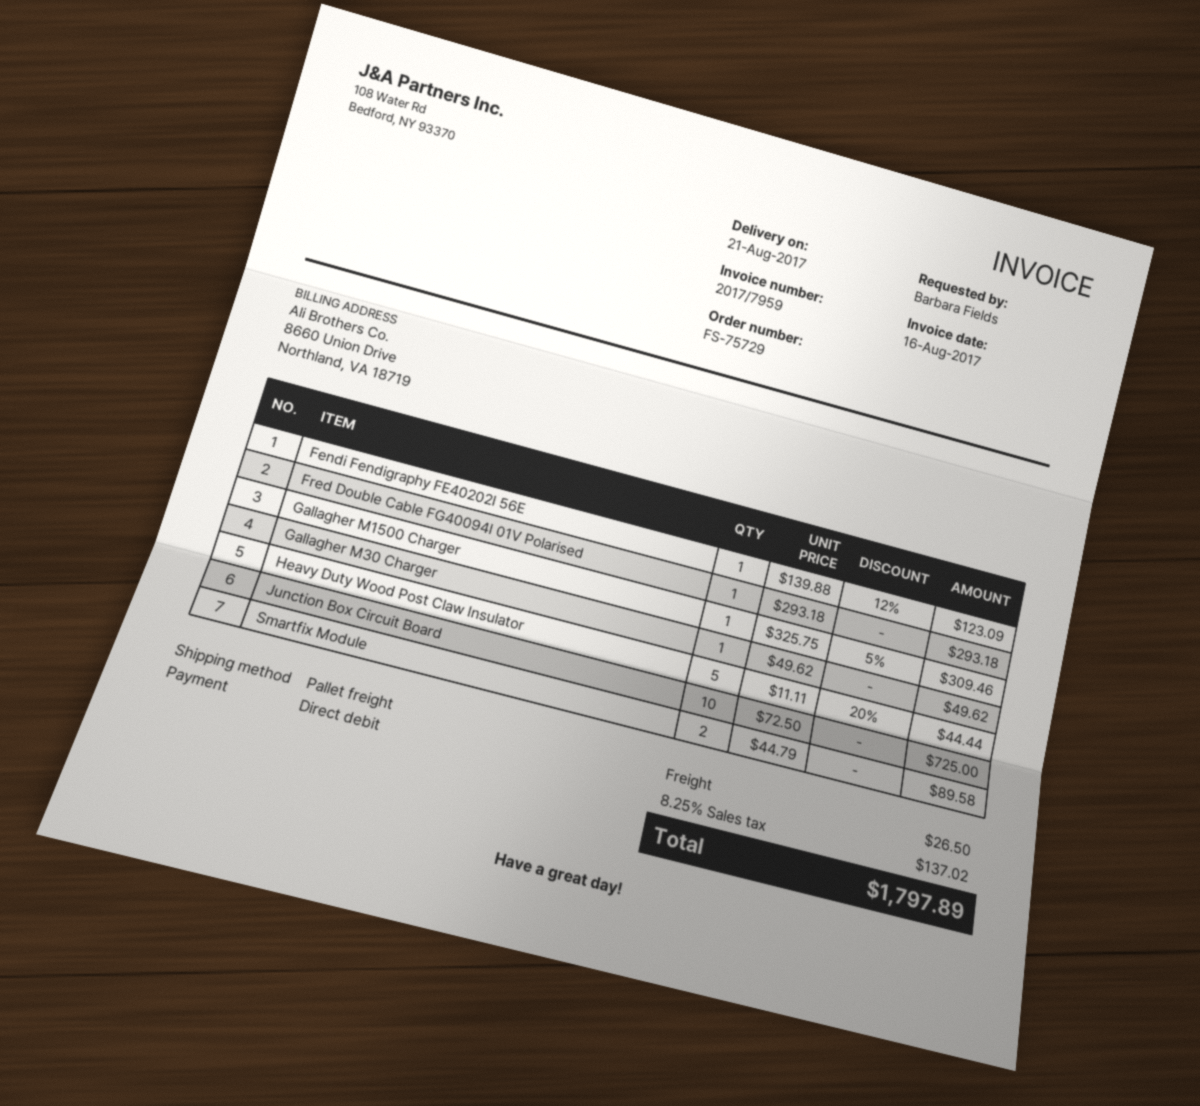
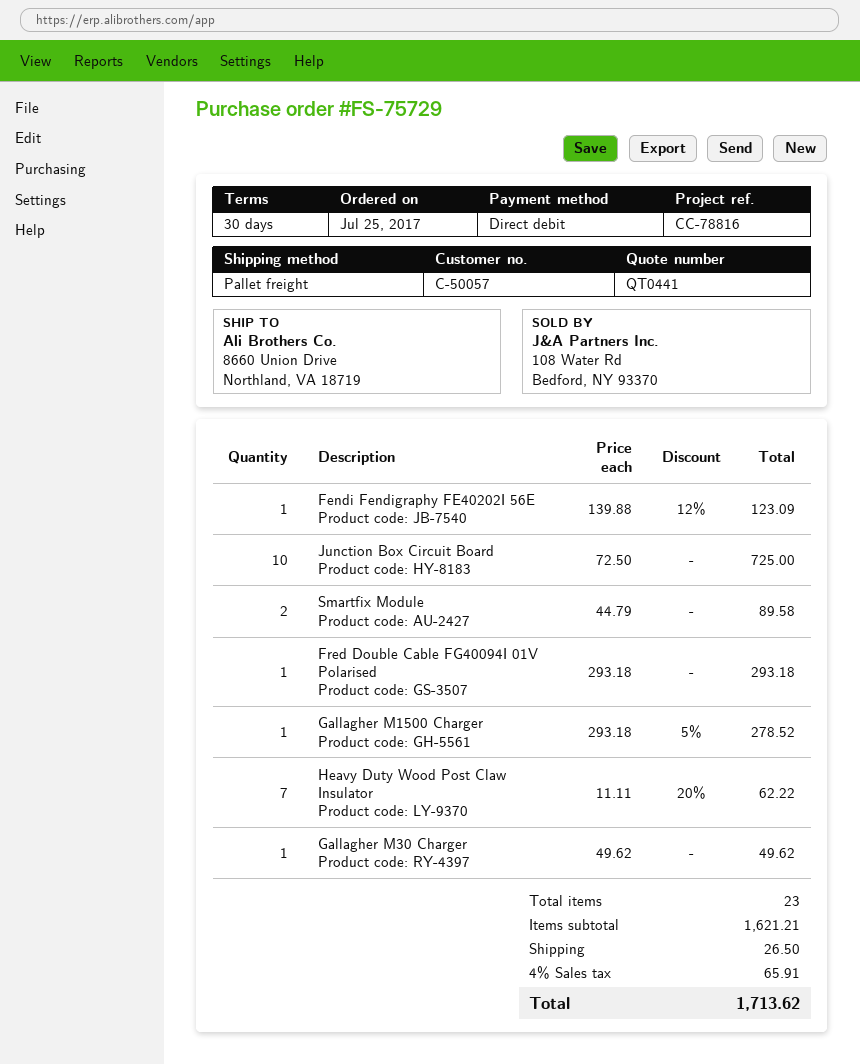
Gallagher M1500 Charger: 1 x 325.75 - 5% = 309.46 -> 1 x 293.18 - 5% = 278.52
Heavy Duty Wood Post Claw Insulator: 5 x 11.11 - 20% = 44.44 -> 7 x 11.11 - 20% = 62.22
tax: 8.25% = 137.02 -> 4% = 65.91
total: 1797.89 -> 1713.62

